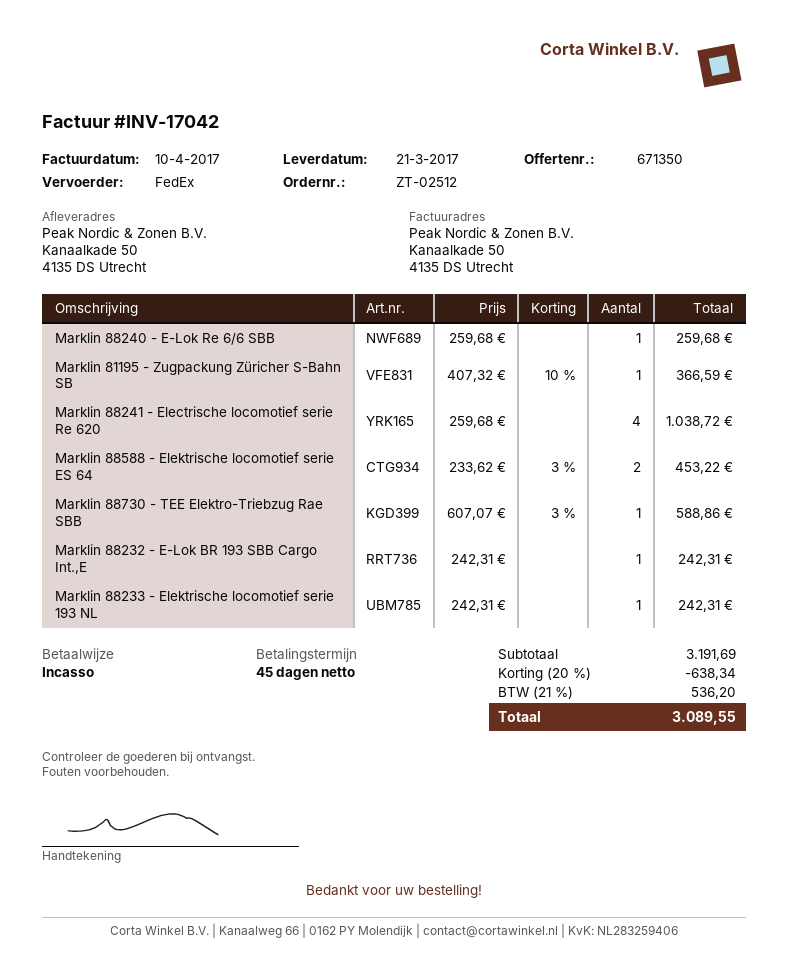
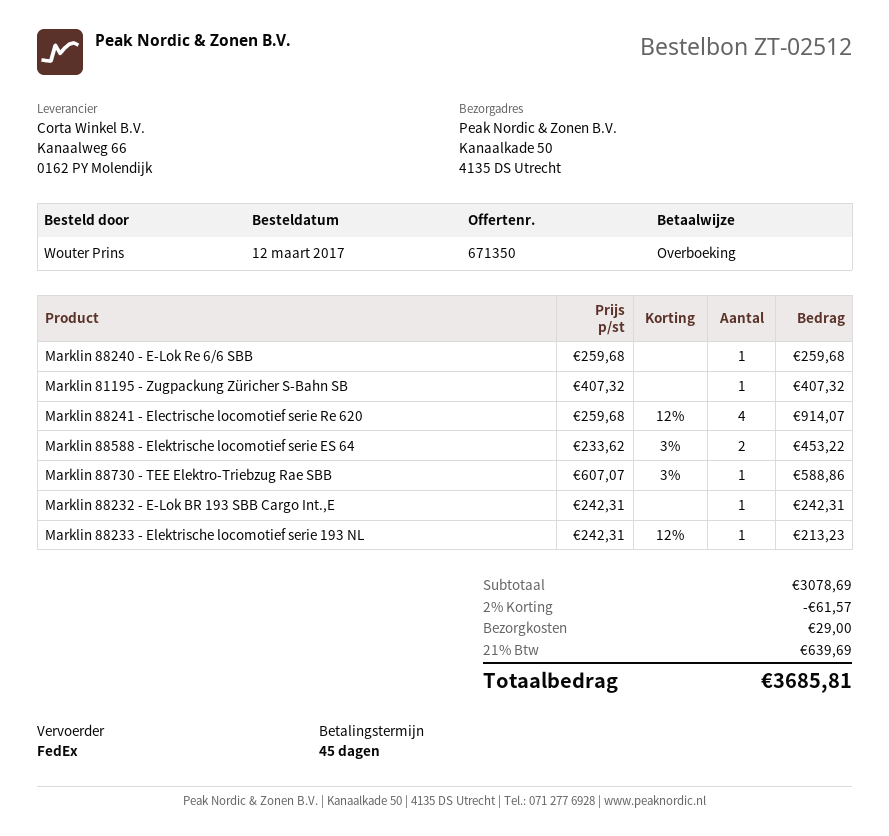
payment method: direct debit -> bank transfer
Marklin 81195 - Zugpackung Züricher S-Bahn SB: 1 x 407.32 - 10% = 366.59 -> 1 x 407.32 = 407.32
Marklin 88241 - Electrische locomotief serie Re 620: 4 x 259.68 = 1038.72 -> 4 x 259.68 - 12% = 914.07
Marklin 88233 - Elektrische locomotief serie 193 NL: 1 x 242.31 = 242.31 -> 1 x 242.31 - 12% = 213.23
subtotal: 3191.69 -> 3078.69
discount: 20% = 638.34 -> 2% = 61.57
shipping: none -> 29.00
tax: 21% = 536.20 -> 21% = 639.69
total: 3089.55 -> 3685.81

